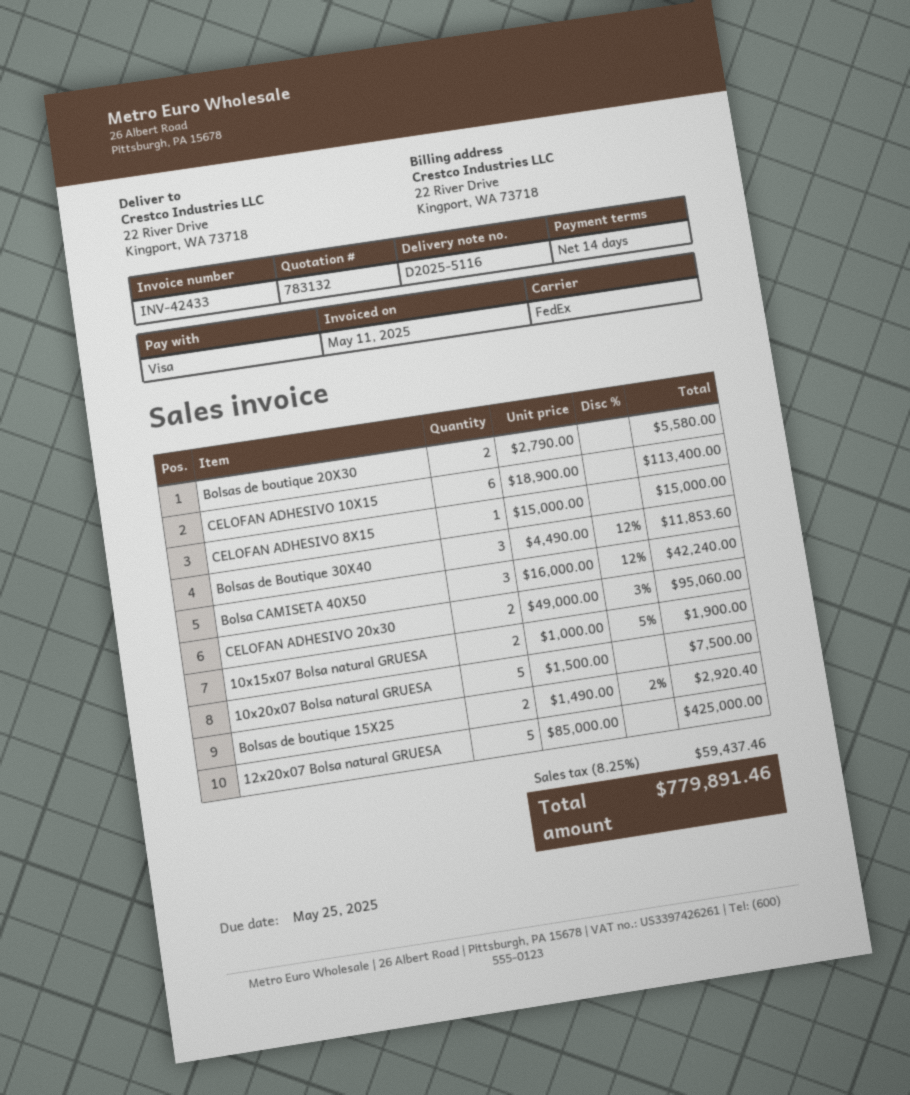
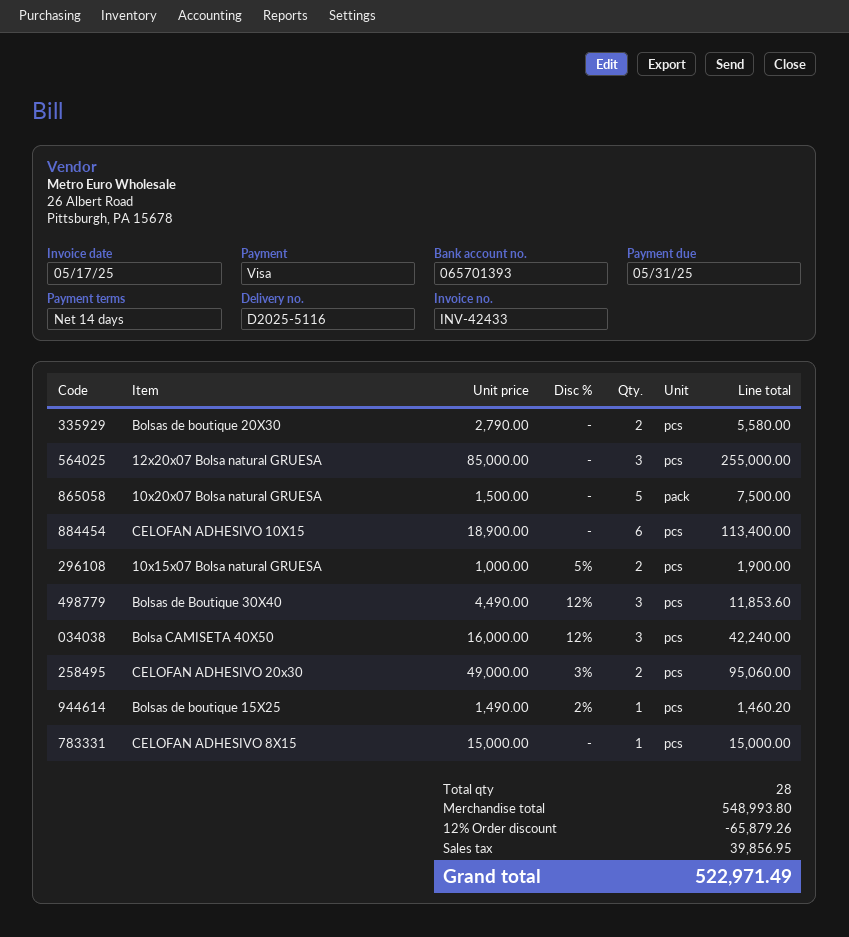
invoice date: 2025-05-11 -> 2025-05-17
due date: 2025-05-25 -> 2025-05-31
Bolsas de boutique 15X25: 2 x 1490.00 - 2% = 2920.40 -> 1 x 1490.00 - 2% = 1460.20
12x20x07 Bolsa natural GRUESA: 5 x 85000.00 = 425000.00 -> 3 x 85000.00 = 255000.00
discount: none -> 12% = 65879.26
tax: 59437.46 -> 39856.95
total: 779891.46 -> 522971.49

